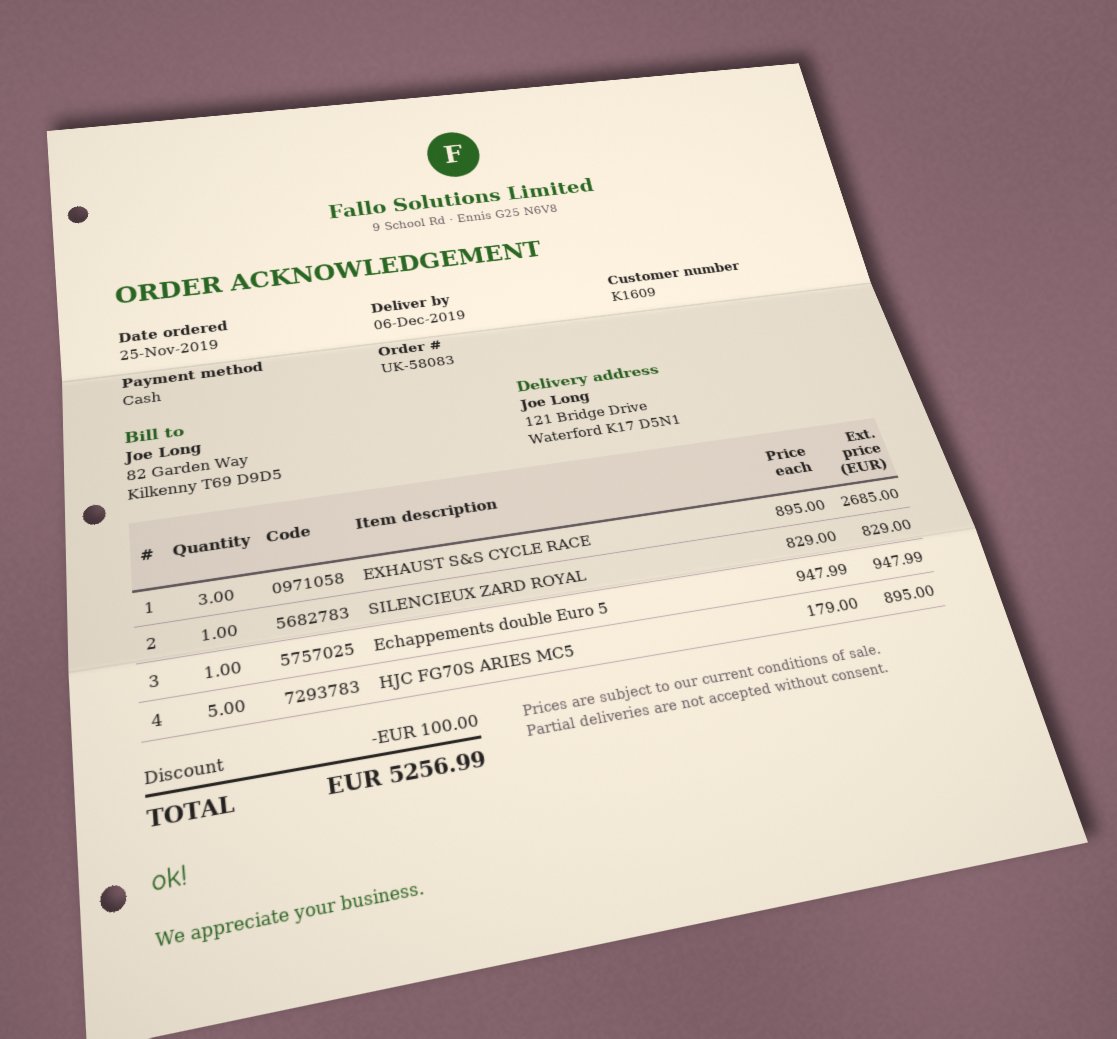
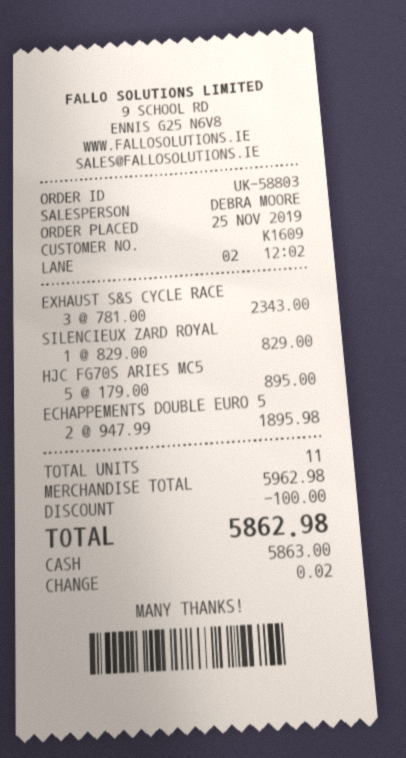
order number: UK-58083 -> UK-58803
EXHAUST S&S CYCLE RACE: 3 x 895.00 = 2685.00 -> 3 x 781.00 = 2343.00
Echappements double Euro 5: 1 x 947.99 = 947.99 -> 2 x 947.99 = 1895.98
total: 5256.99 -> 5862.98

